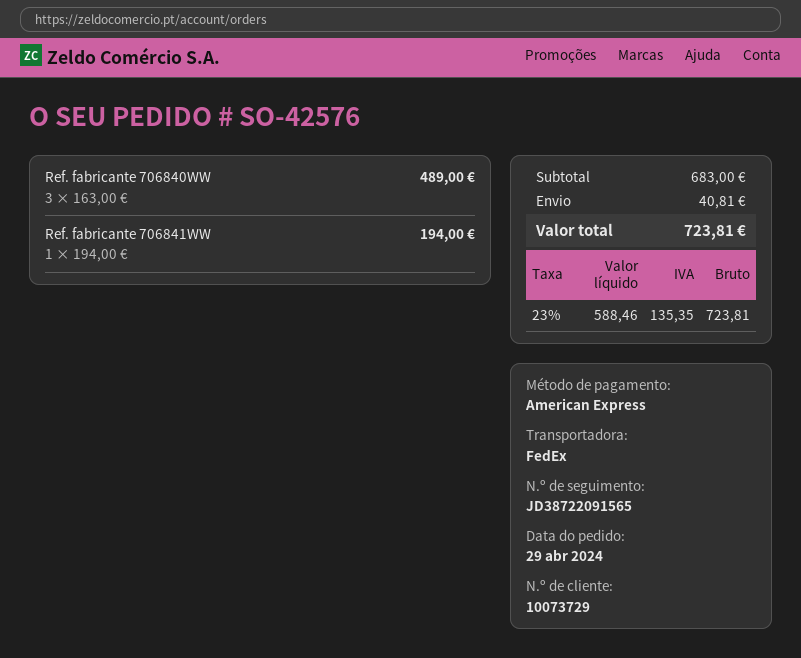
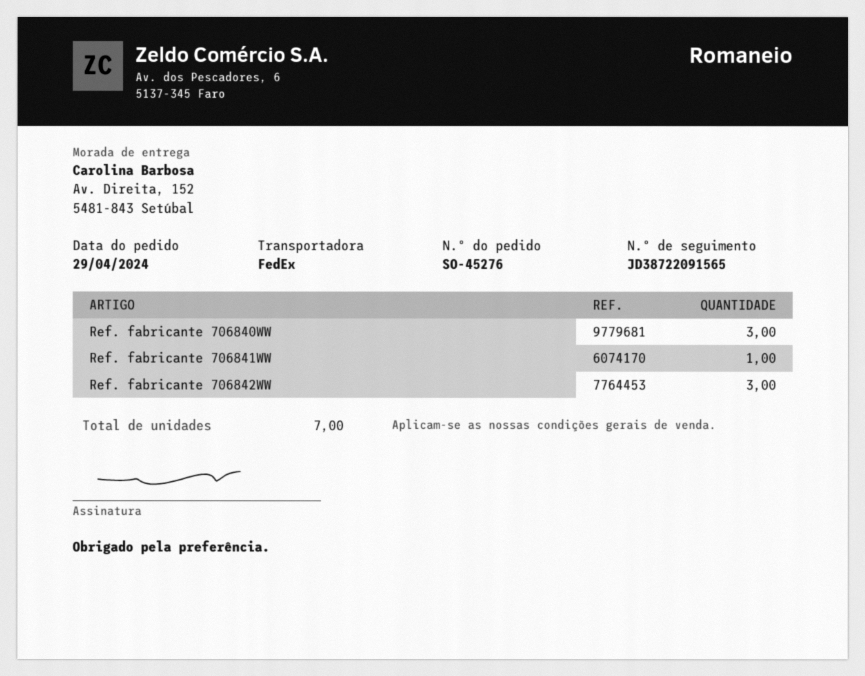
order number: SO-42576 -> SO-45276
Ref. fabricante 706842WW: none -> 3

